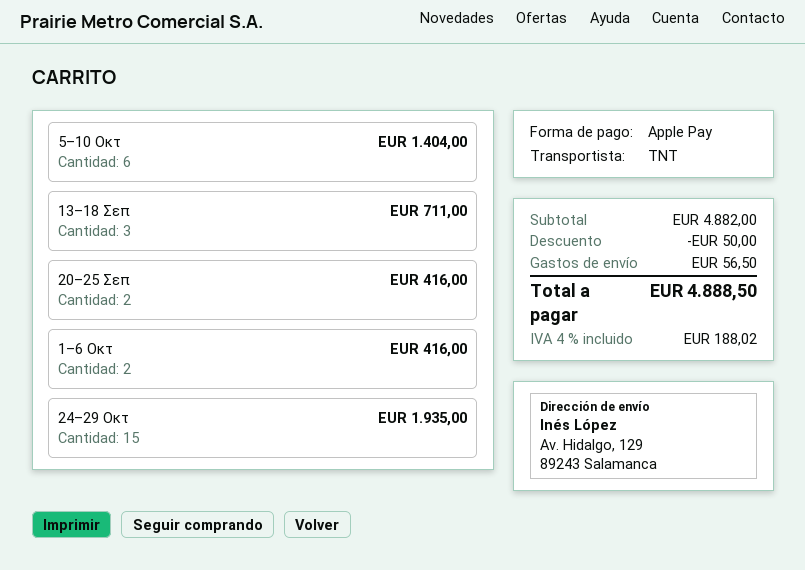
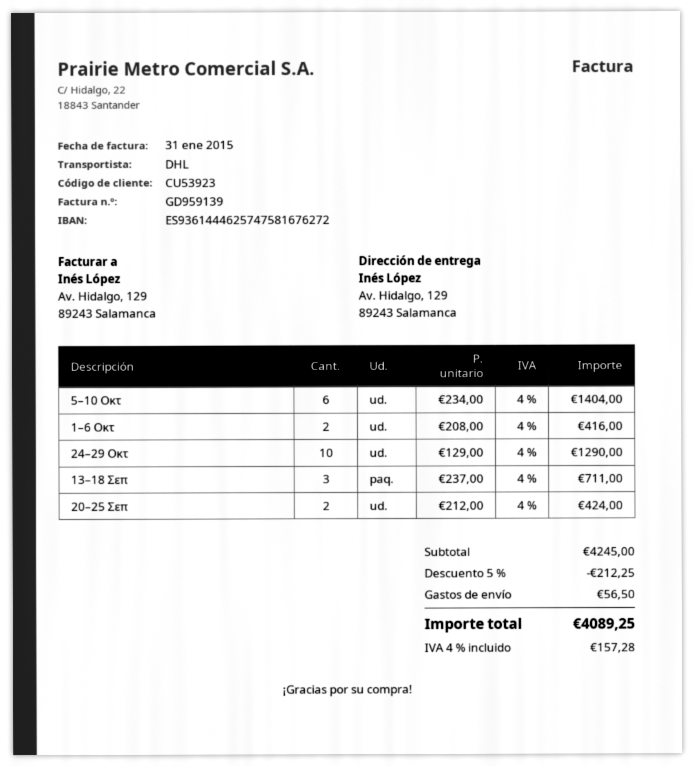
shipping method: TNT -> DHL
20–25 Σεπ: 2 for 416.00 -> 2 for 424.00
24–29 Οκτ: 15 for 1935.00 -> 10 for 1290.00
subtotal: 4882.00 -> 4245.00
discount: 50.00 -> 212.25
tax: 4% = 188.02 -> 4% = 157.28
total: 4888.50 -> 4089.25

